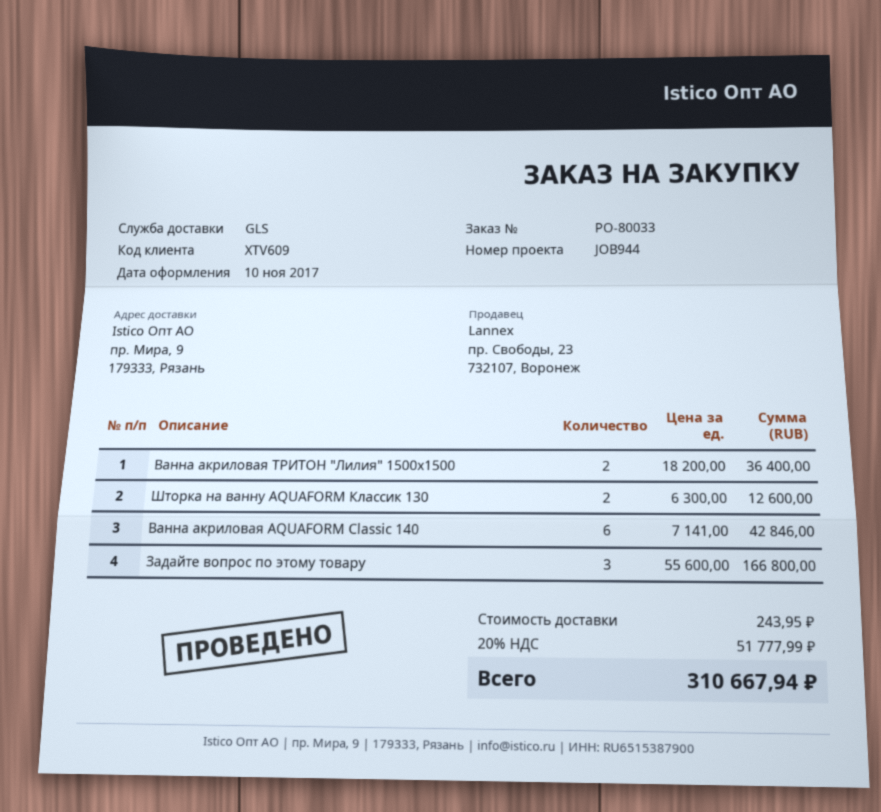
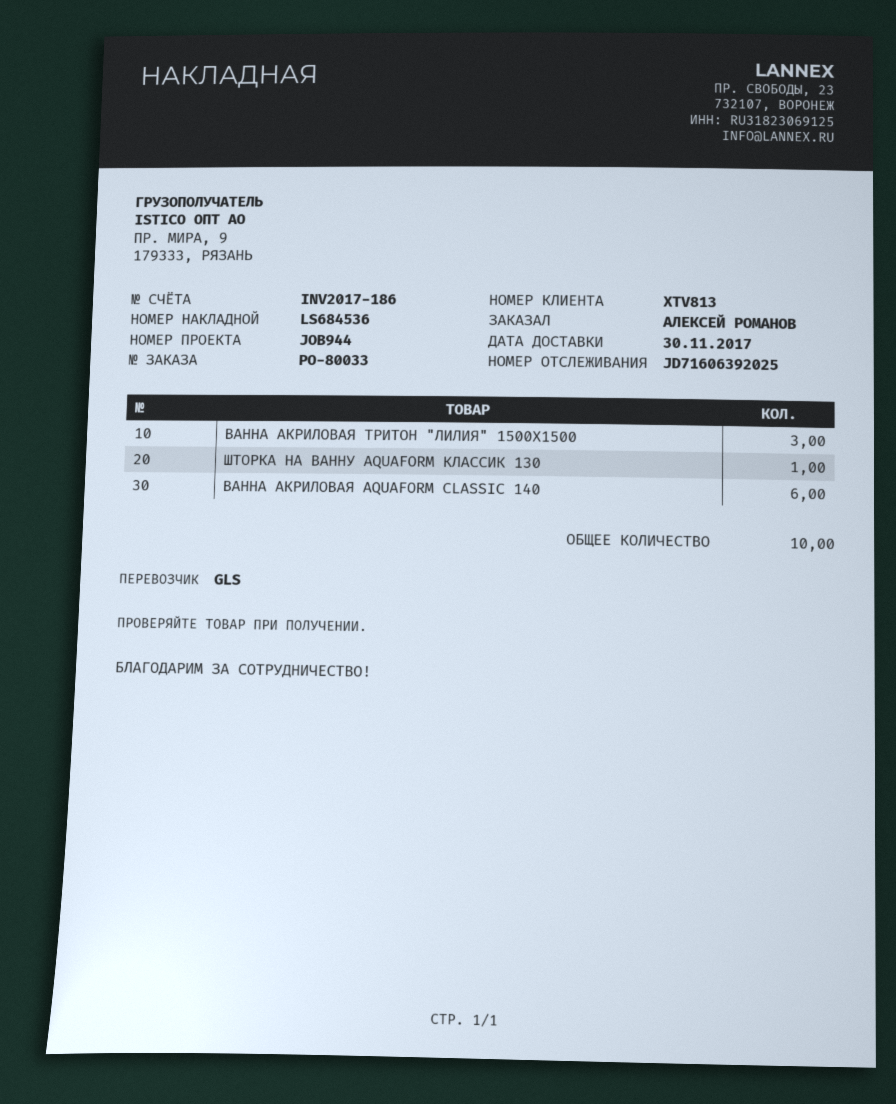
customer number: XTV609 -> XTV813
Ванна акриловая ТРИТОН "Лилия" 1500х1500: 2 -> 3
Шторка на ванну AQUAFORM Классик 130: 2 -> 1
Задайте вопрос по этому товару: 3 -> none

